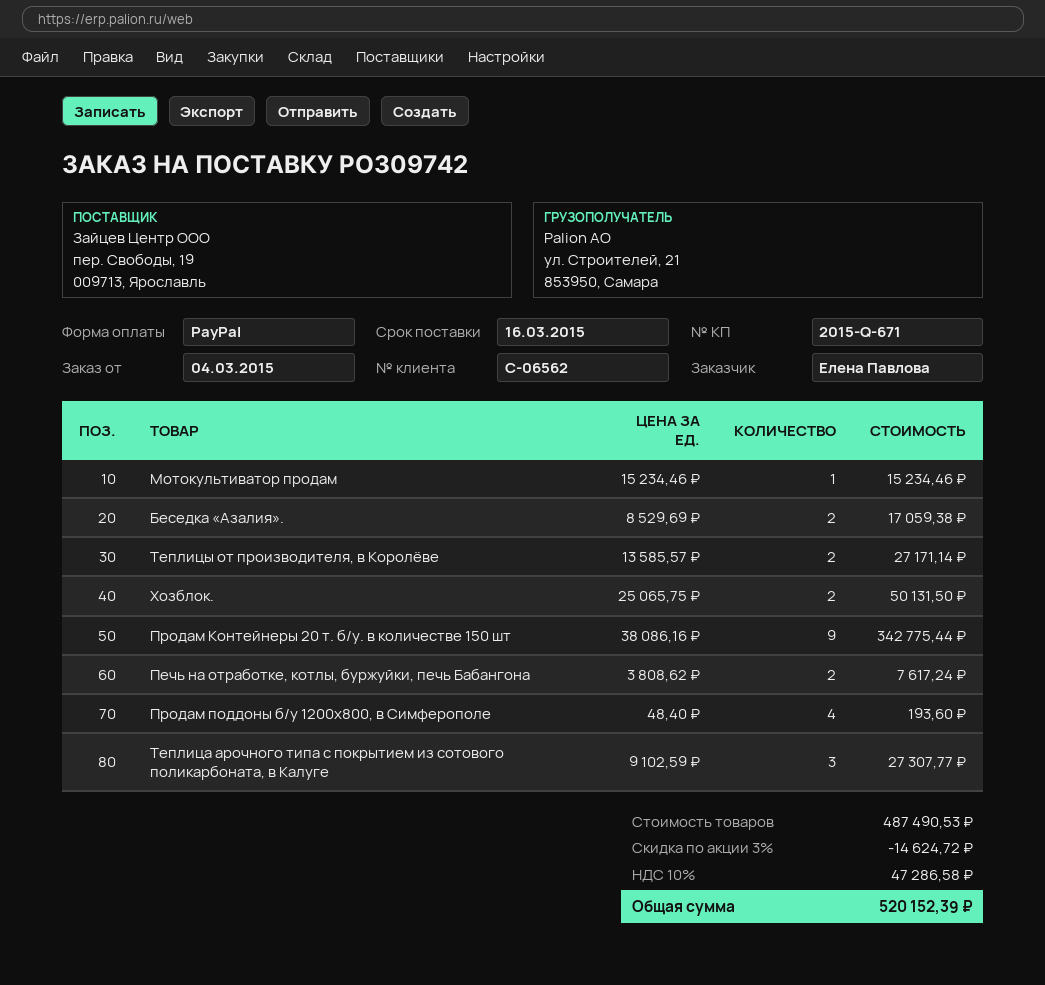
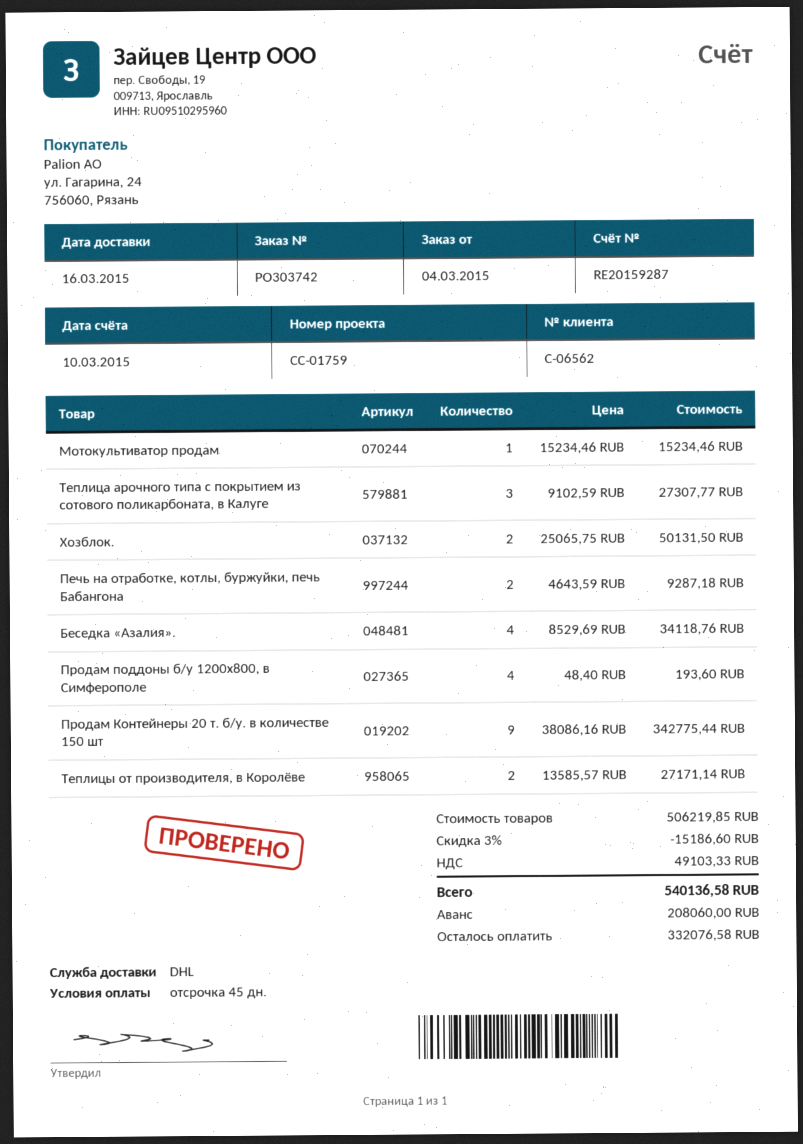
order number: PO309742 -> PO303742
Беседка «Азалия».: 2 x 8529.69 = 17059.38 -> 4 x 8529.69 = 34118.76
Печь на отработке, котлы, буржуйки, печь Бабангона: 2 x 3808.62 = 7617.24 -> 2 x 4643.59 = 9287.18
subtotal: 487490.53 -> 506219.85
discount: 3% = 14624.72 -> 3% = 15186.60
tax: 47286.58 -> 49103.33
total: 520152.39 -> 540136.58

